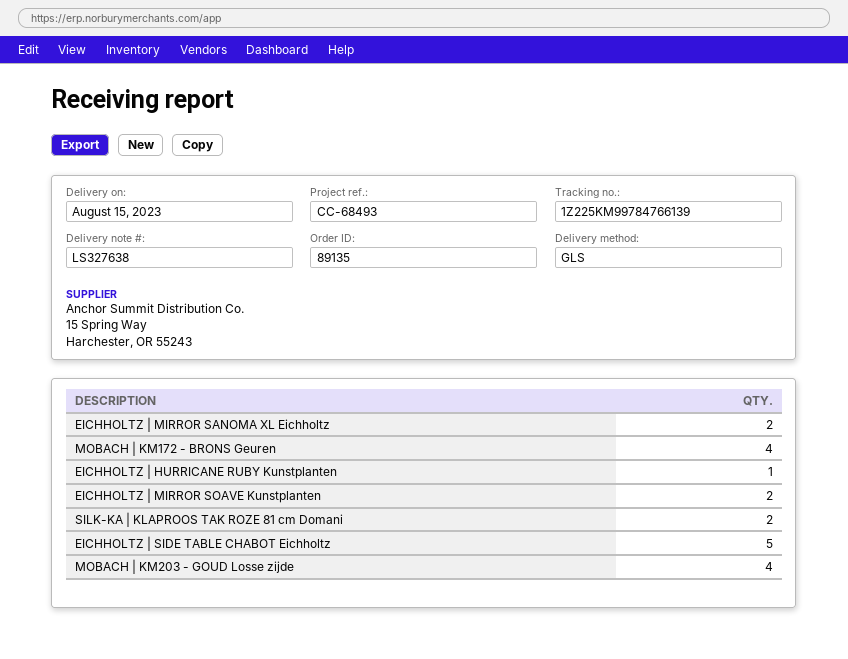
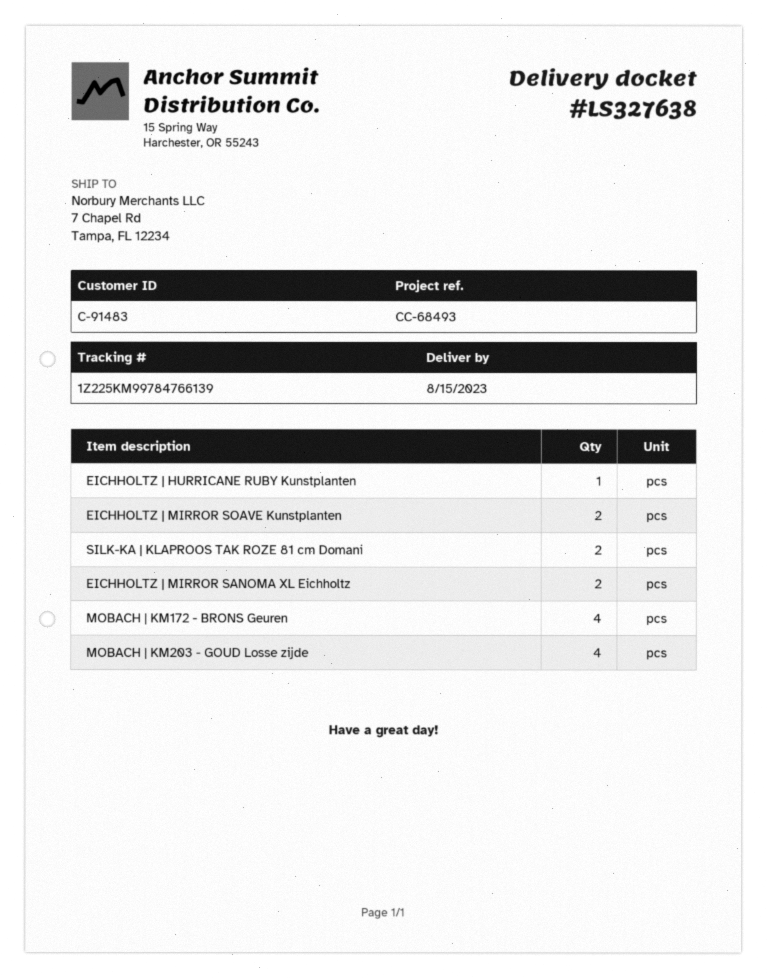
EICHHOLTZ | SIDE TABLE CHABOT Eichholtz: 5 -> none

